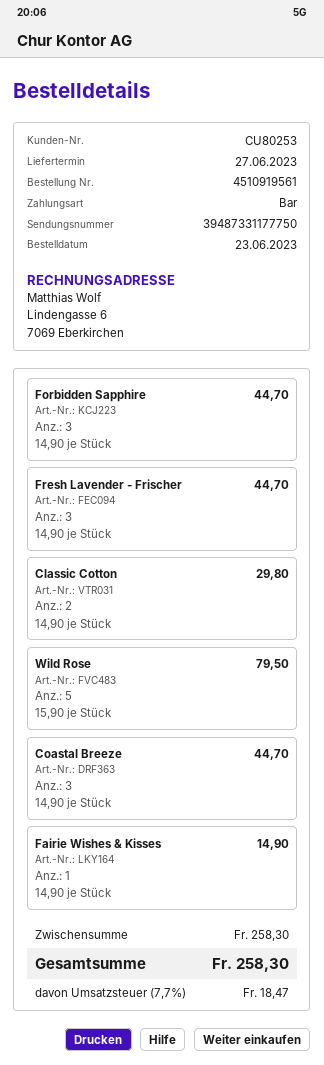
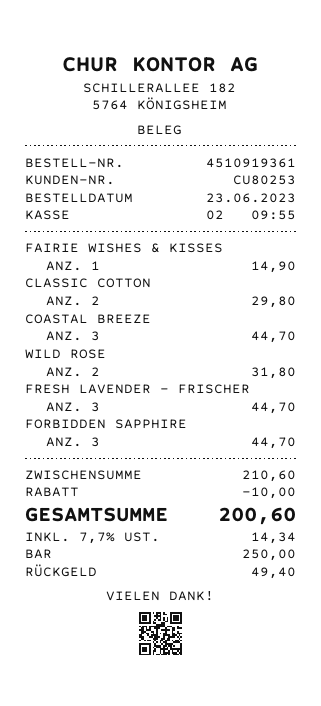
order number: 4510919561 -> 4510919361
Wild Rose: 5 for 79.50 -> 2 for 31.80
subtotal: 258.30 -> 210.60
discount: none -> 10.00
tax: 7.7% = 18.47 -> 7.7% = 14.34
total: 258.30 -> 200.60

